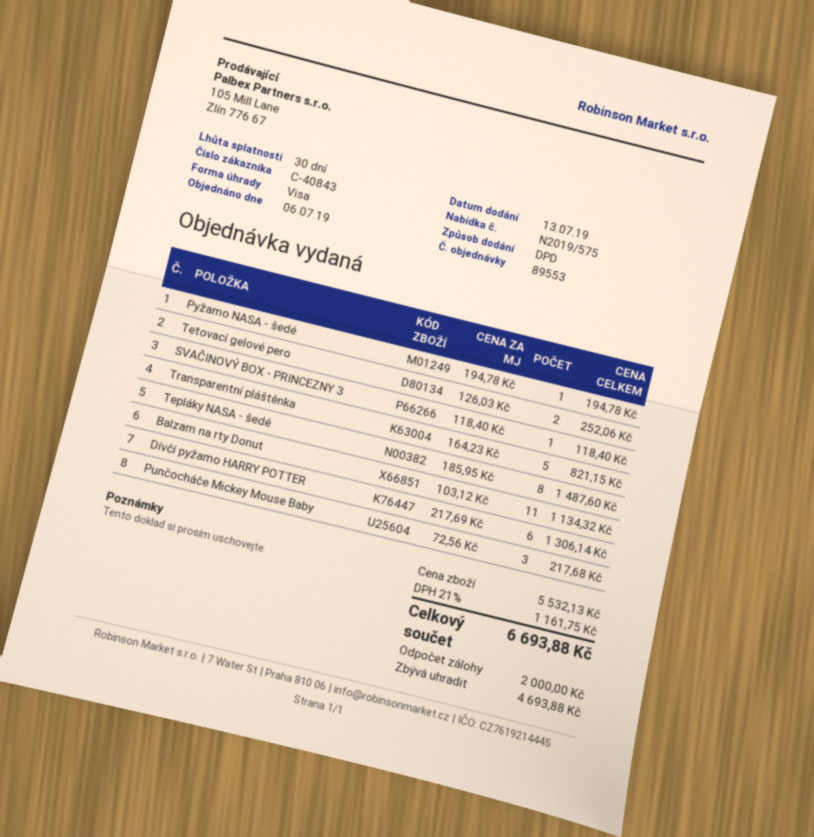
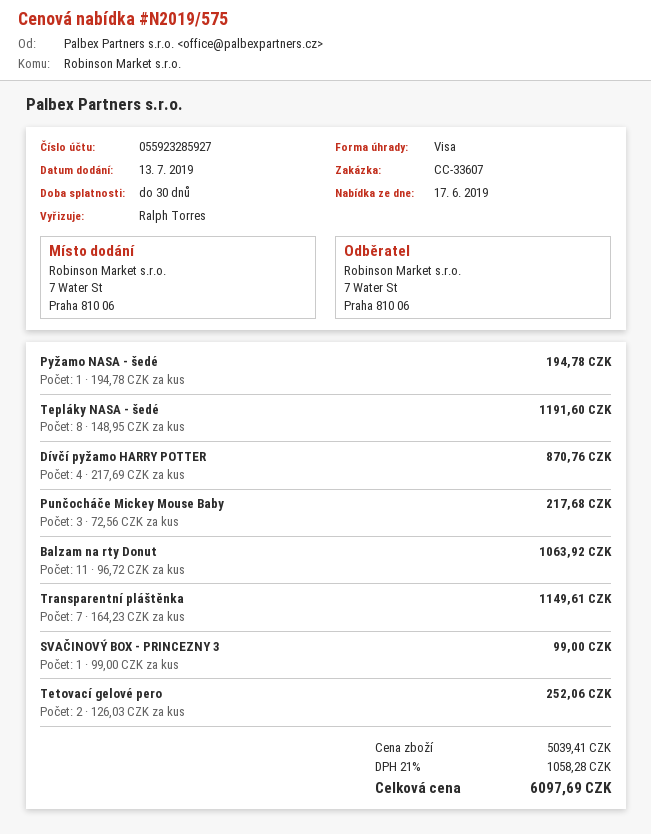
SVAČINOVÝ BOX - PRINCEZNY 3: 1 x 118.40 = 118.40 -> 1 x 99.00 = 99.00
Transparentní pláštěnka: 5 x 164.23 = 821.15 -> 7 x 164.23 = 1149.61
Tepláky NASA - šedé: 8 x 185.95 = 1487.60 -> 8 x 148.95 = 1191.60
Balzam na rty Donut: 11 x 103.12 = 1134.32 -> 11 x 96.72 = 1063.92
Dívčí pyžamo HARRY POTTER: 6 x 217.69 = 1306.14 -> 4 x 217.69 = 870.76
subtotal: 5532.13 -> 5039.41
tax: 21% = 1161.75 -> 21% = 1058.28
total: 6693.88 -> 6097.69

